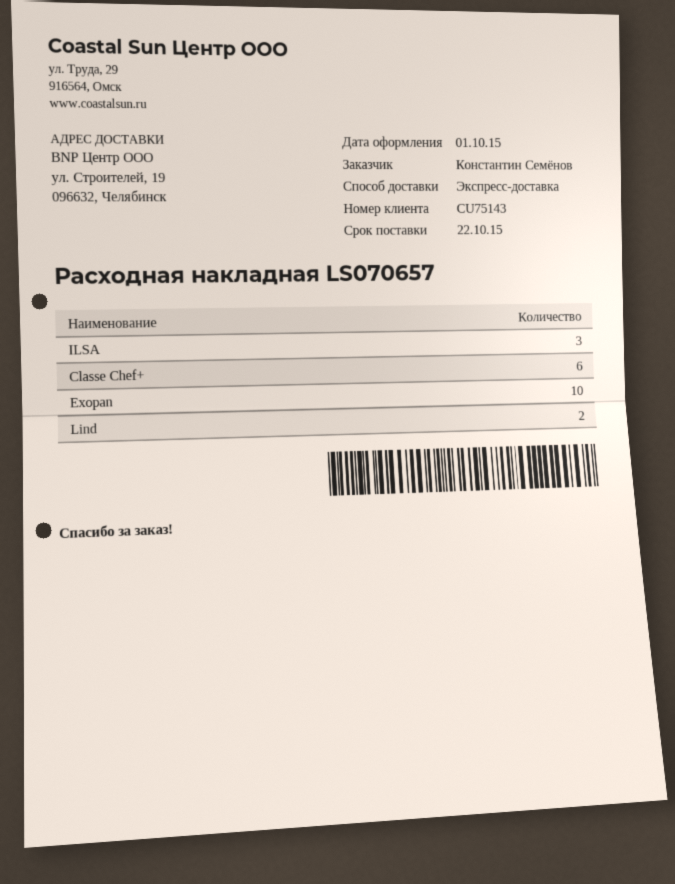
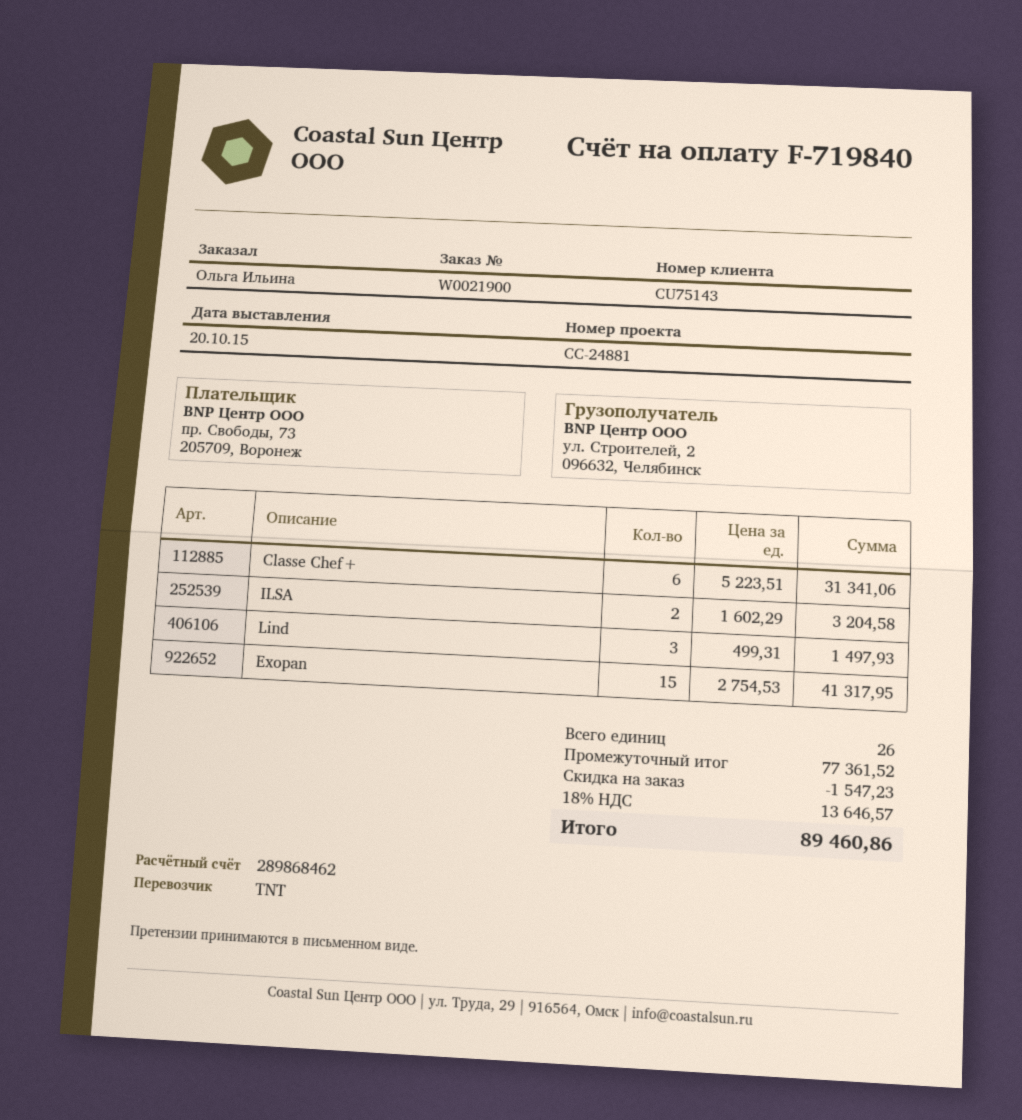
ordered by: Константин Семёнов -> Ольга Ильина
shipping method: express -> TNT
ship to: ул. Строителей, 19, 096632, Челябинск -> ул. Строителей, 2, 096632, Челябинск
ILSA: 3 -> 2
Exopan: 10 -> 15
Lind: 2 -> 3

